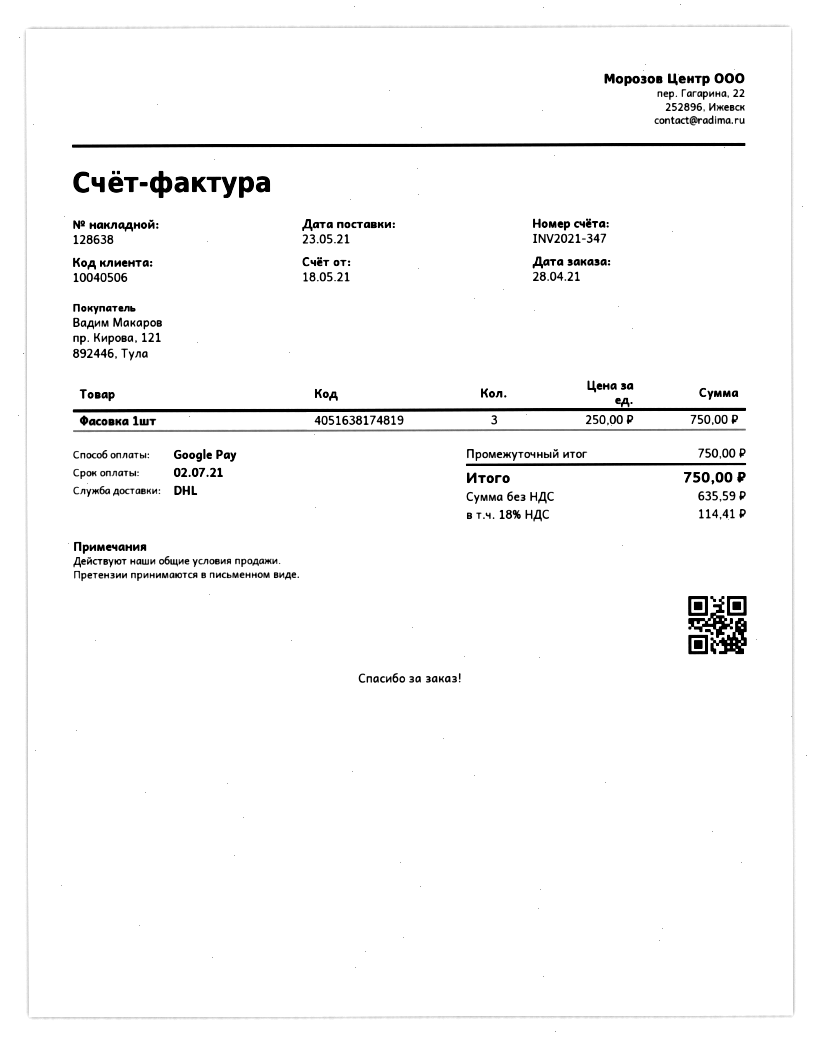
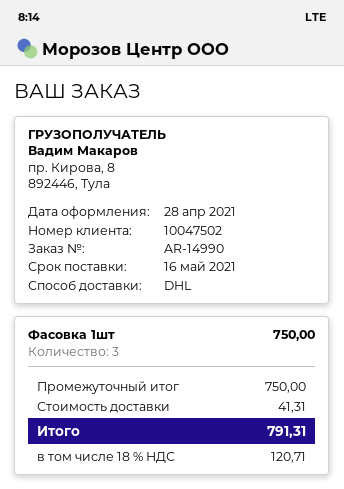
delivery date: 2021-05-23 -> 2021-05-16
customer number: 10040506 -> 10047502
shipping: none -> 41.31
tax: 18% = 114.41 -> 18% = 120.71
total: 750.00 -> 791.31

